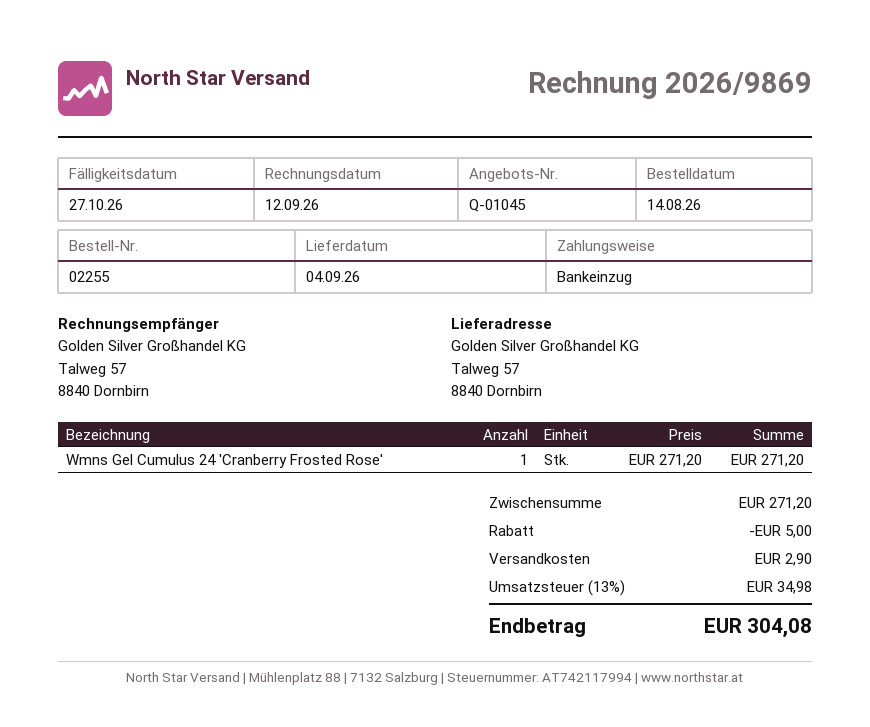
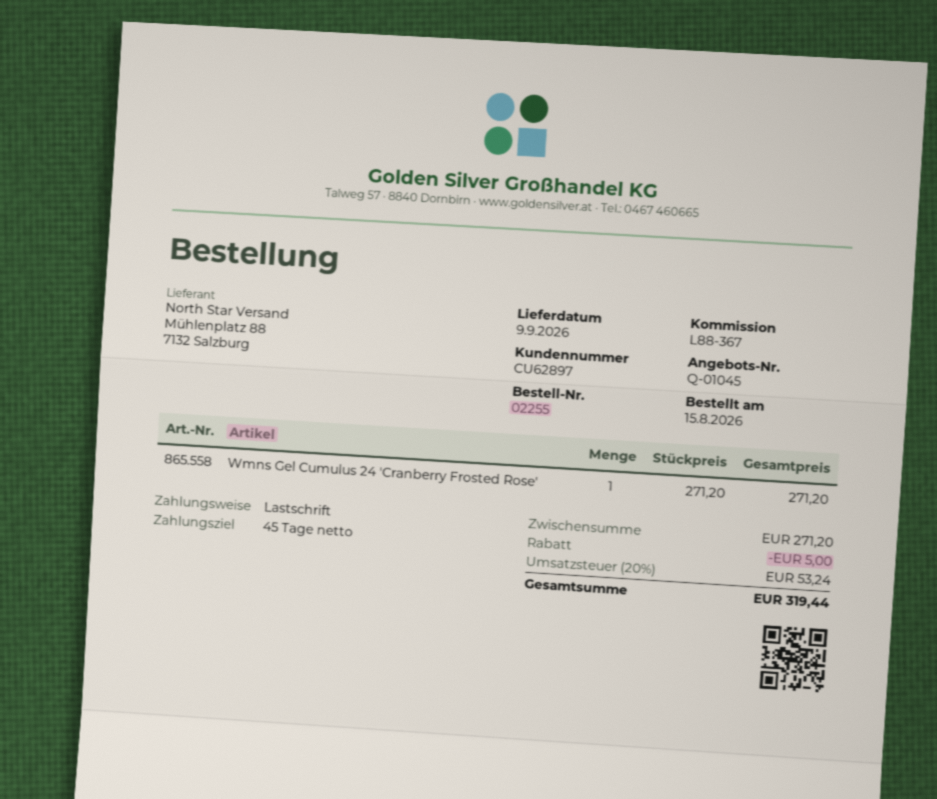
order date: 2026-08-14 -> 2026-08-15
delivery date: 2026-09-04 -> 2026-09-09
shipping: 2.90 -> none
tax: 13% = 34.98 -> 20% = 53.24
total: 304.08 -> 319.44

